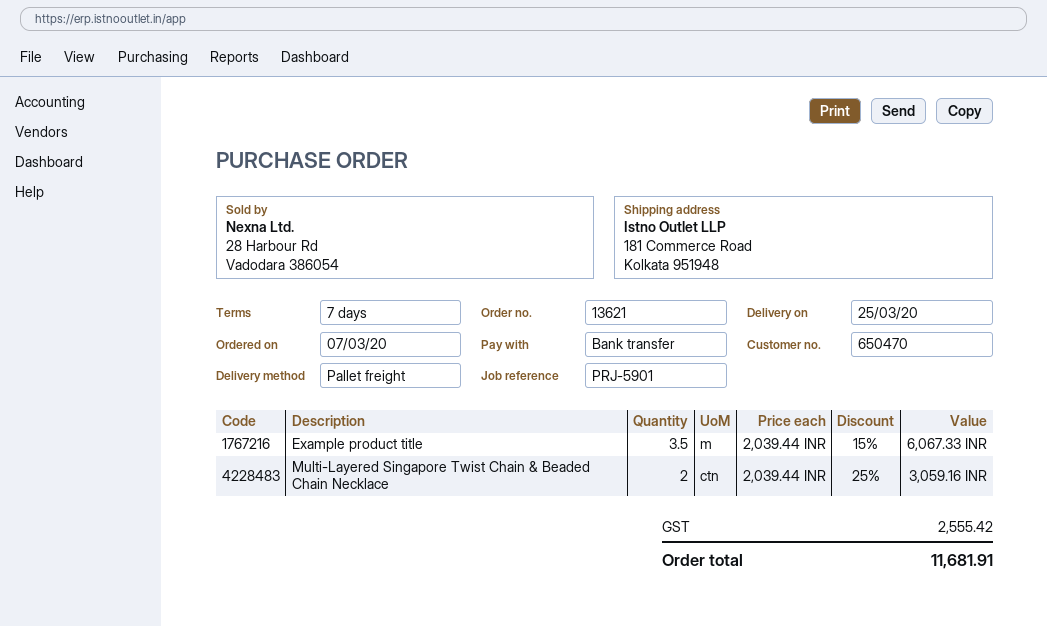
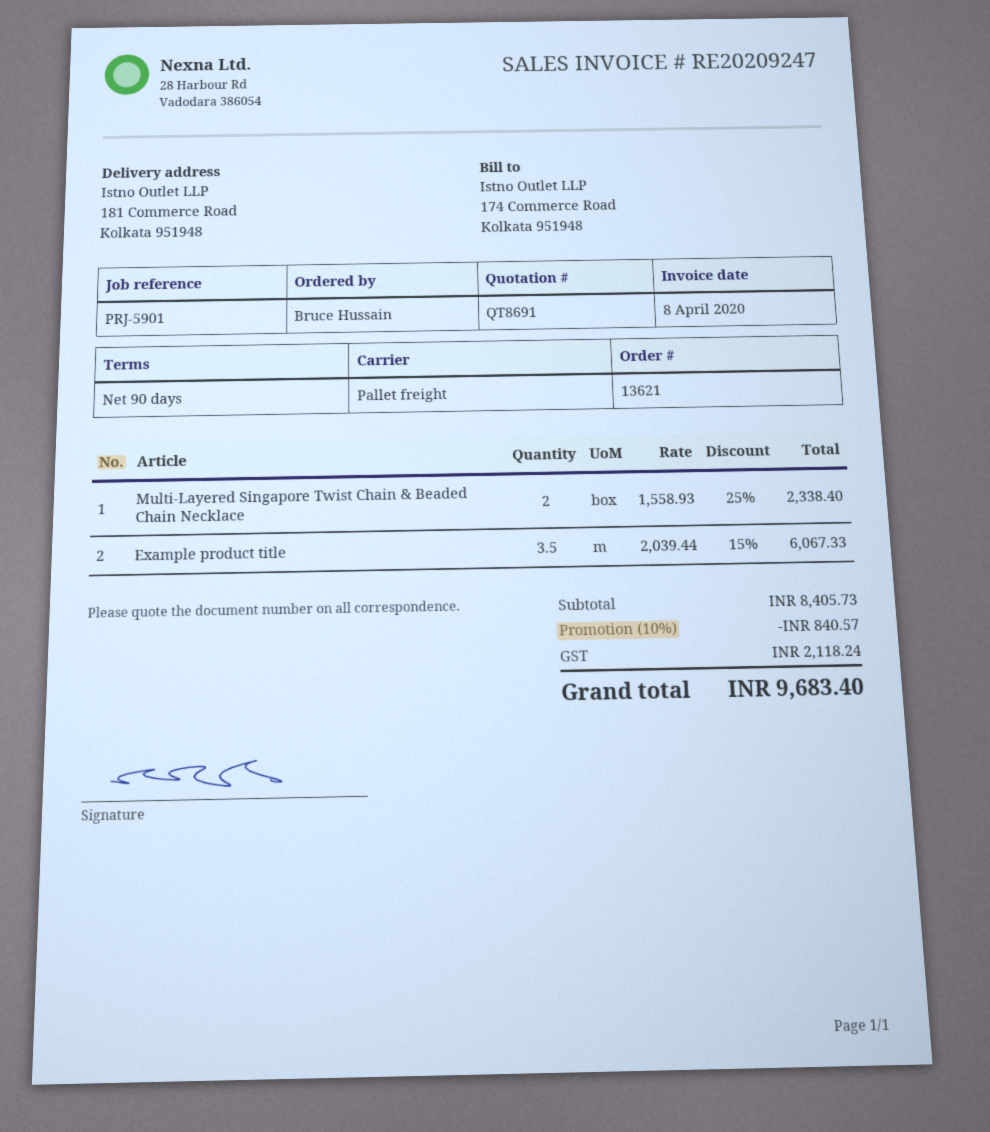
payment terms: 7 days -> 90 days
Multi-Layered Singapore Twist Chain & Beaded Chain Necklace: 2 x 2039.44 - 25% = 3059.16 -> 2 x 1558.93 - 25% = 2338.40
discount: none -> 10% = 840.57
tax: 2555.42 -> 2118.24
total: 11681.91 -> 9683.40

